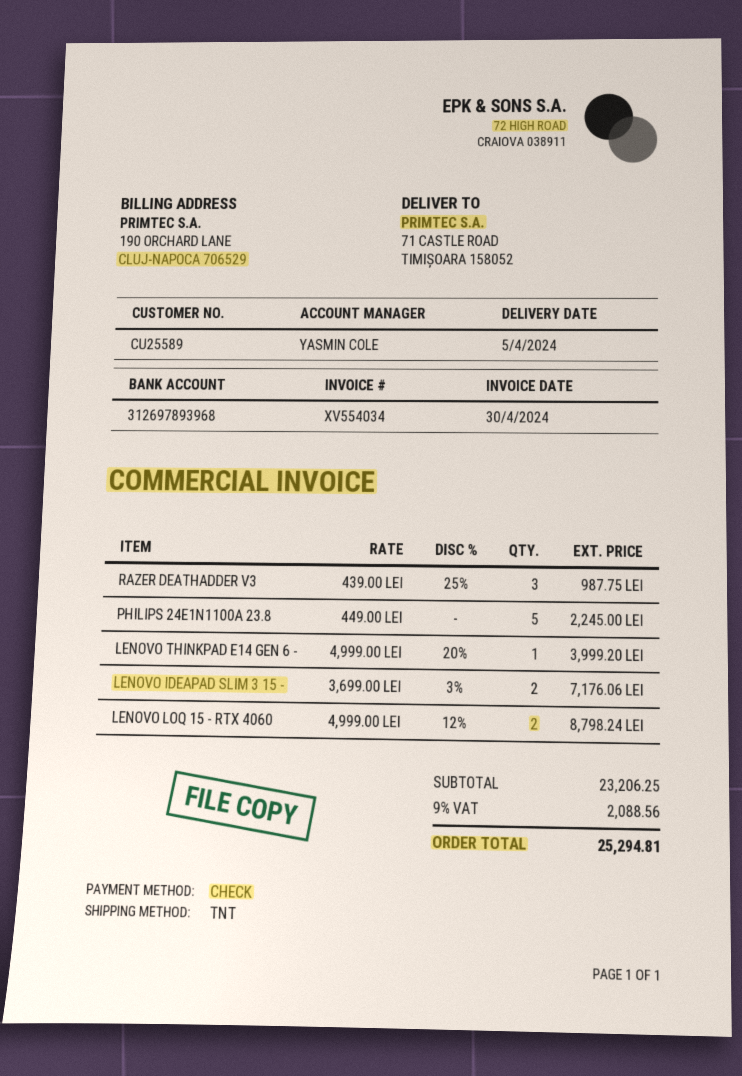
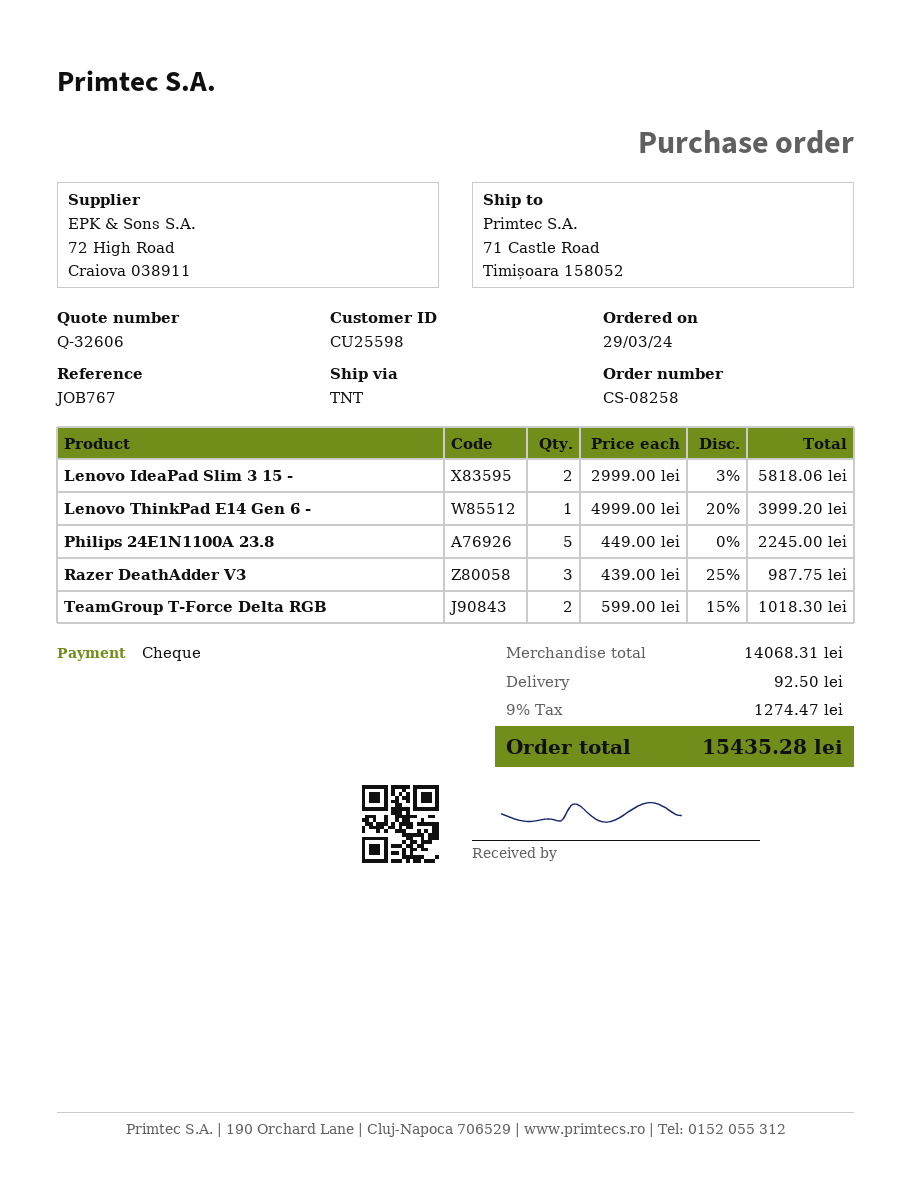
customer number: CU25589 -> CU25598
LENOVO IDEAPAD SLIM 3 15 -: 2 x 3699.00 - 3% = 7176.06 -> 2 x 2999.00 - 3% = 5818.06
LENOVO LOQ 15 - RTX 4060: 2 x 4999.00 - 12% = 8798.24 -> none
TeamGroup T-Force Delta RGB: none -> 2 x 599.00 - 15% = 1018.30
subtotal: 23206.25 -> 14068.31
shipping: none -> 92.50
tax: 9% = 2088.56 -> 9% = 1274.47
total: 25294.81 -> 15435.28

